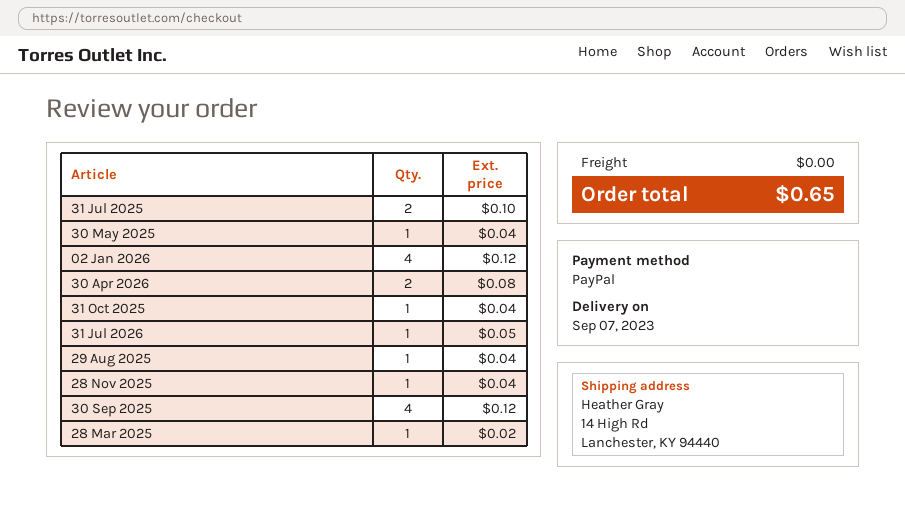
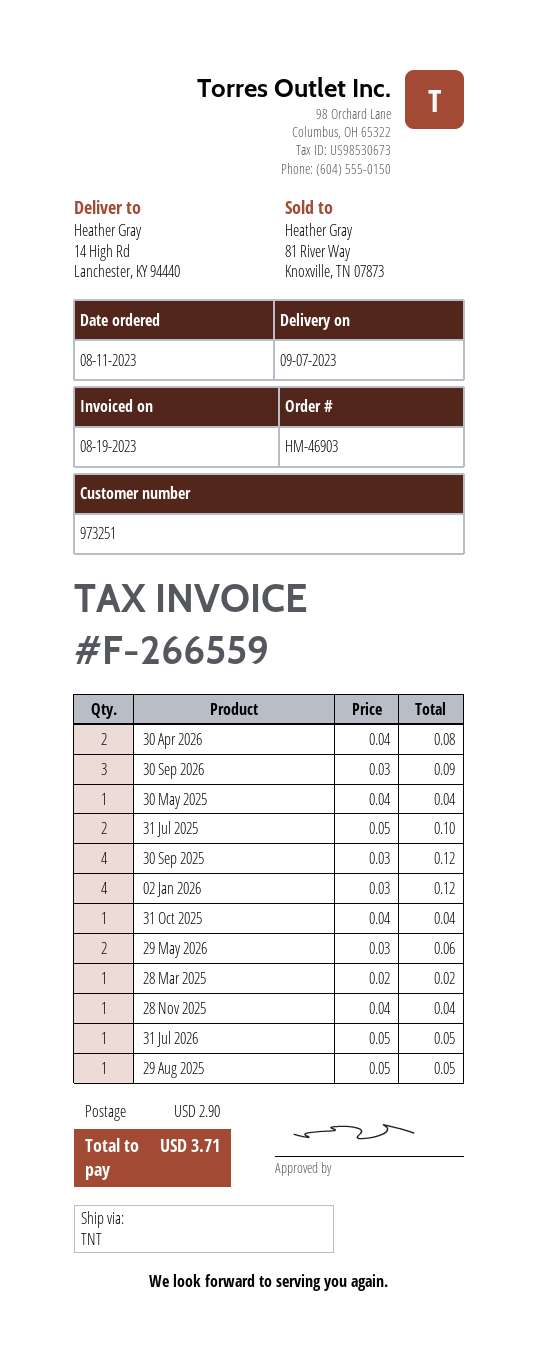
29 Aug 2025: 1 for 0.04 -> 1 for 0.05
30 Sep 2026: none -> 3 for 0.09
29 May 2026: none -> 2 for 0.06
shipping: 0.00 -> 2.90
total: 0.65 -> 3.71

